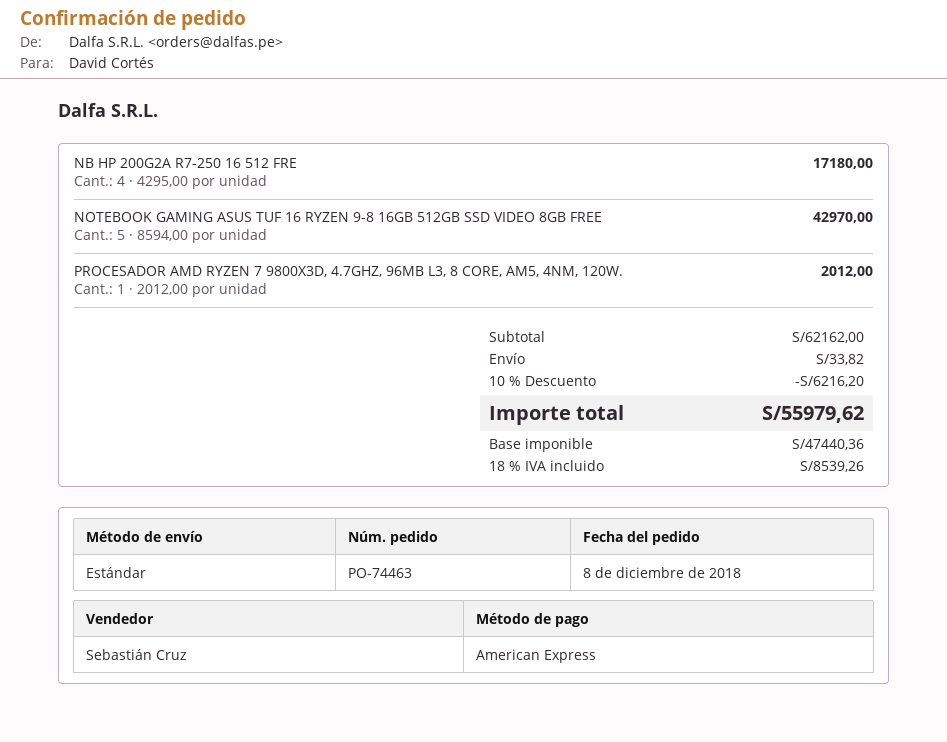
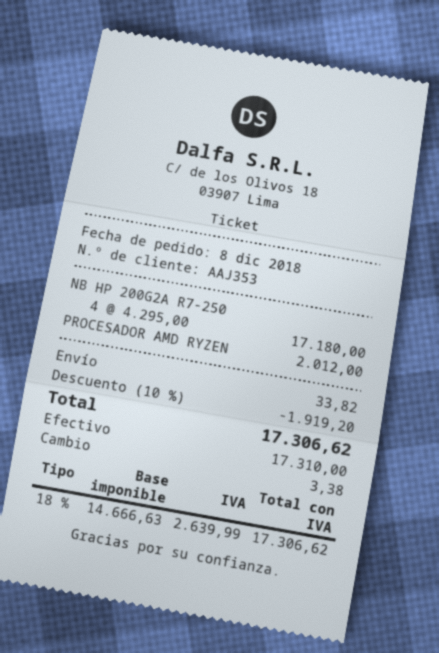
payment method: American Express -> cash
NOTEBOOK GAMING ASUS TUF 16 RYZEN 9-8 16GB 512GB SSD VIDEO 8GB FREE: 5 x 8594.00 = 42970.00 -> none
discount: 10% = 6216.20 -> 10% = 1919.20
net: 47440.36 -> 14666.63
tax: 18% = 8539.26 -> 18% = 2639.99
total: 55979.62 -> 17306.62

